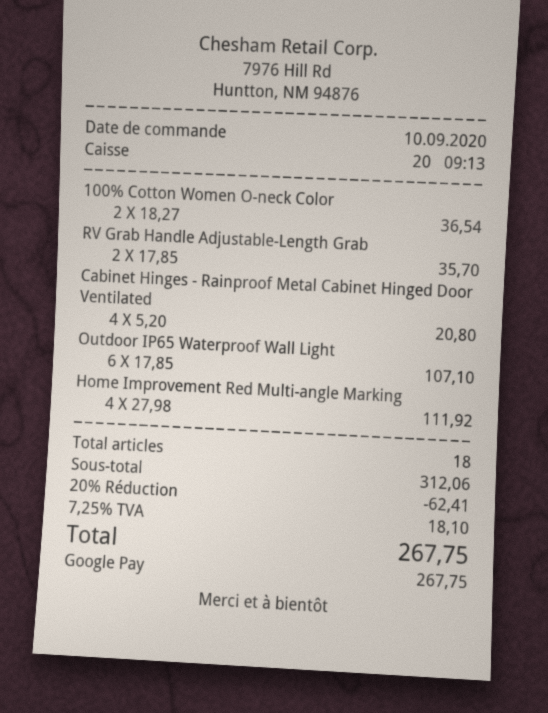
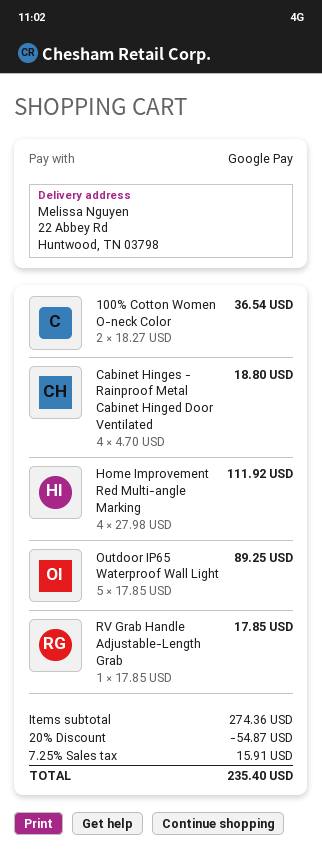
RV Grab Handle Adjustable-Length Grab: 2 x 17.85 = 35.70 -> 1 x 17.85 = 17.85
Cabinet Hinges - Rainproof Metal Cabinet Hinged Door Ventilated: 4 x 5.20 = 20.80 -> 4 x 4.70 = 18.80
Outdoor IP65 Waterproof Wall Light: 6 x 17.85 = 107.10 -> 5 x 17.85 = 89.25
subtotal: 312.06 -> 274.36
discount: 20% = 62.41 -> 20% = 54.87
tax: 7.25% = 18.10 -> 7.25% = 15.91
total: 267.75 -> 235.40

